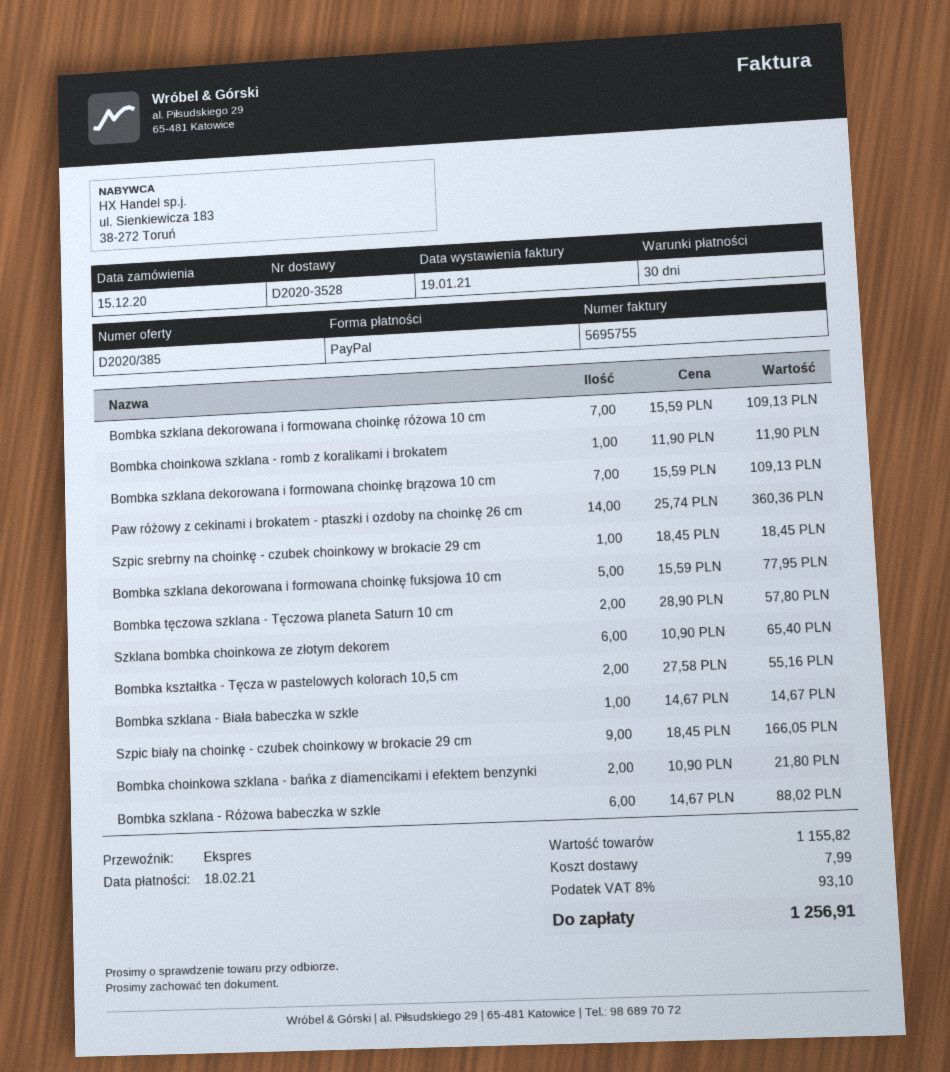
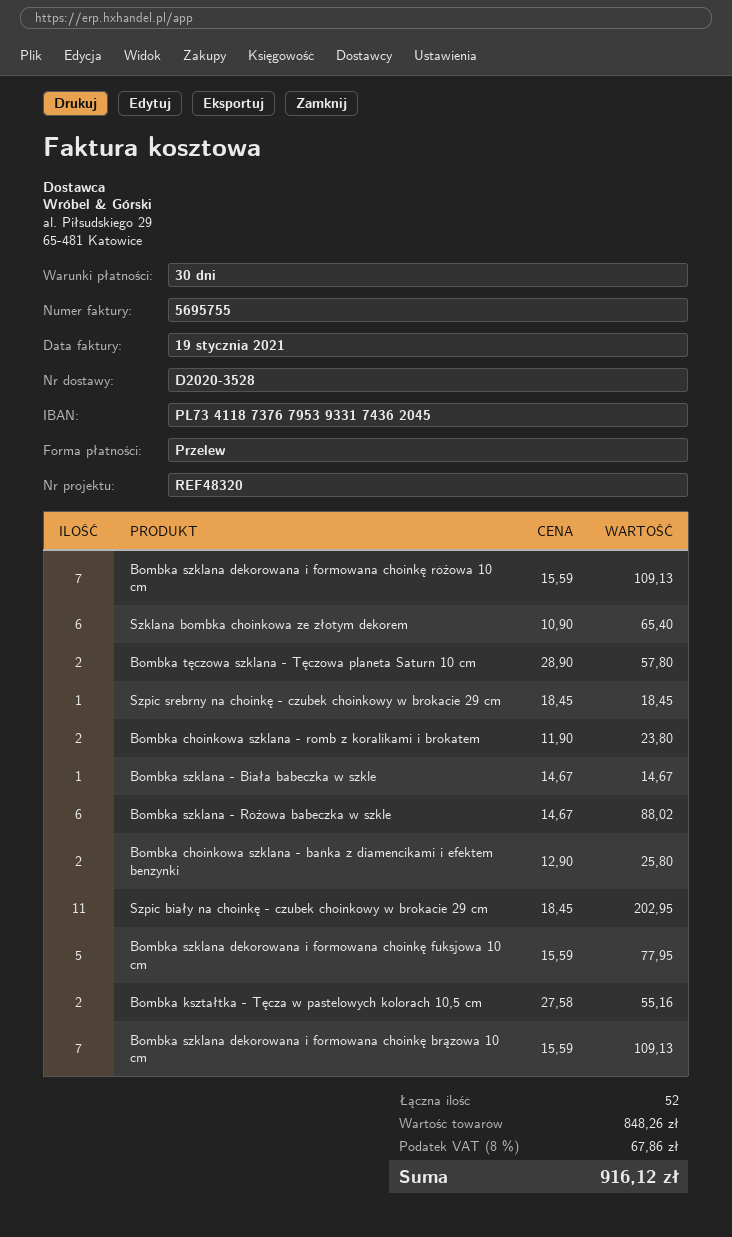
payment method: PayPal -> bank transfer
Bombka choinkowa szklana - romb z koralikami i brokatem: 1 x 11.90 = 11.90 -> 2 x 11.90 = 23.80
Paw różowy z cekinami i brokatem - ptaszki i ozdoby na choinkę 26 cm: 14 x 25.74 = 360.36 -> none
Szpic biały na choinkę - czubek choinkowy w brokacie 29 cm: 9 x 18.45 = 166.05 -> 11 x 18.45 = 202.95
Bombka choinkowa szklana - bańka z diamencikami i efektem benzynki: 2 x 10.90 = 21.80 -> 2 x 12.90 = 25.80
subtotal: 1155.82 -> 848.26
shipping: 7.99 -> none
tax: 8% = 93.10 -> 8% = 67.86
total: 1256.91 -> 916.12

